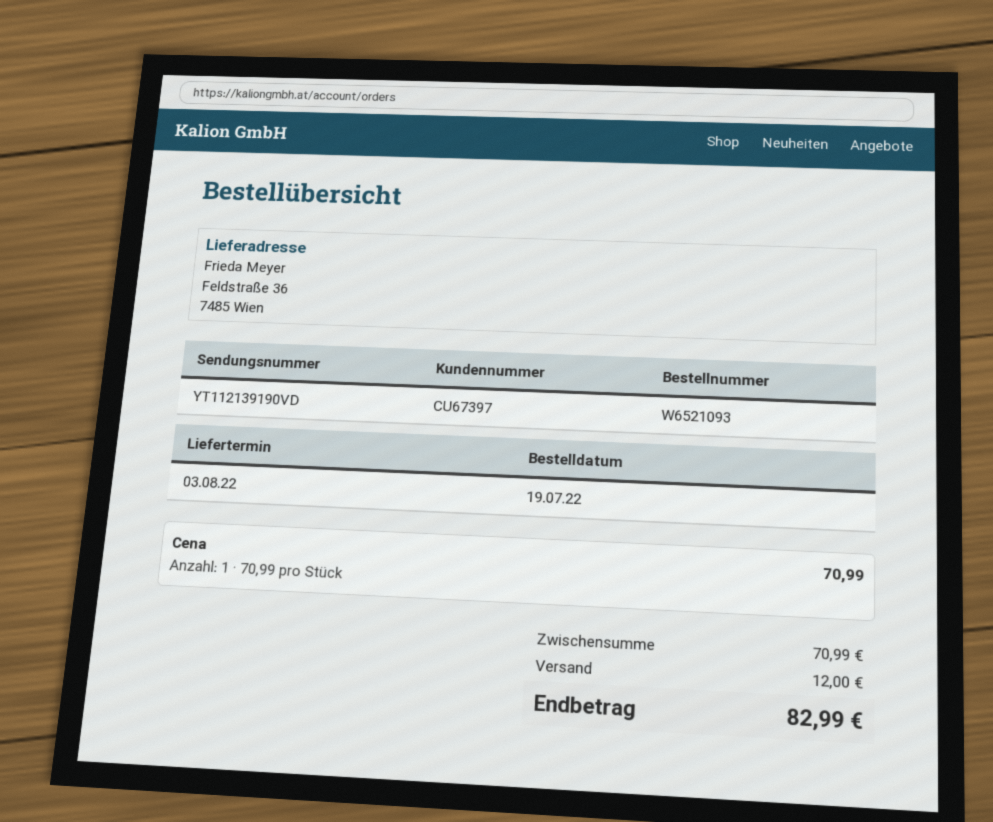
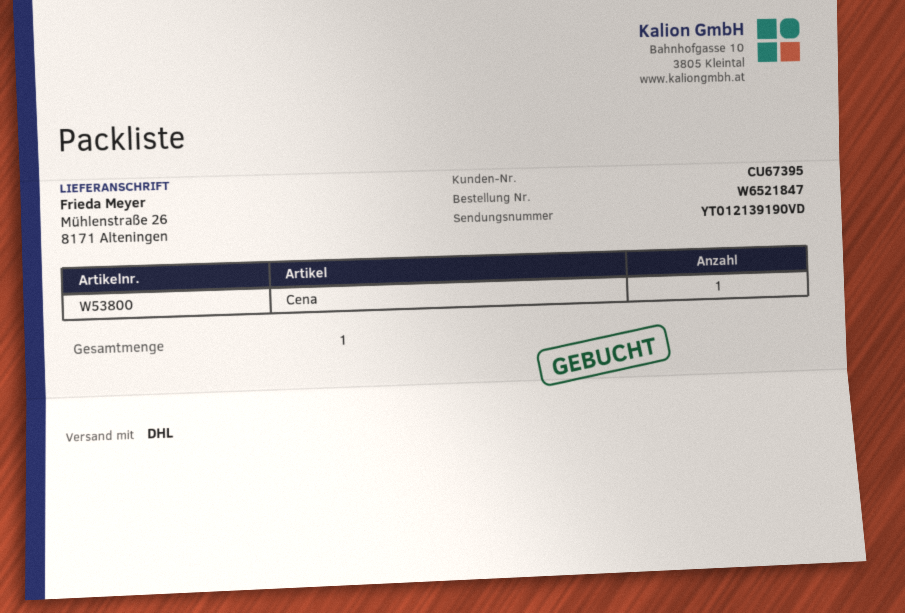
order number: W6521093 -> W6521847
customer number: CU67397 -> CU67395
tracking number: YT112139190VD -> YT012139190VD
ship to: Feldstraße 36, 7485 Wien -> Mühlenstraße 26, 8171 Alteningen

